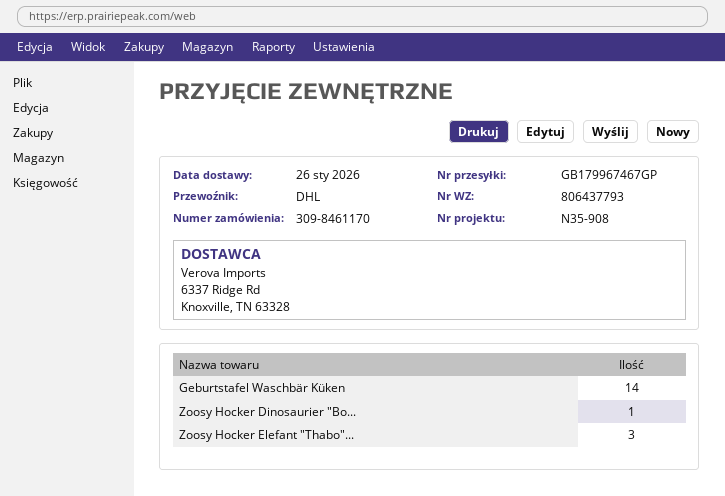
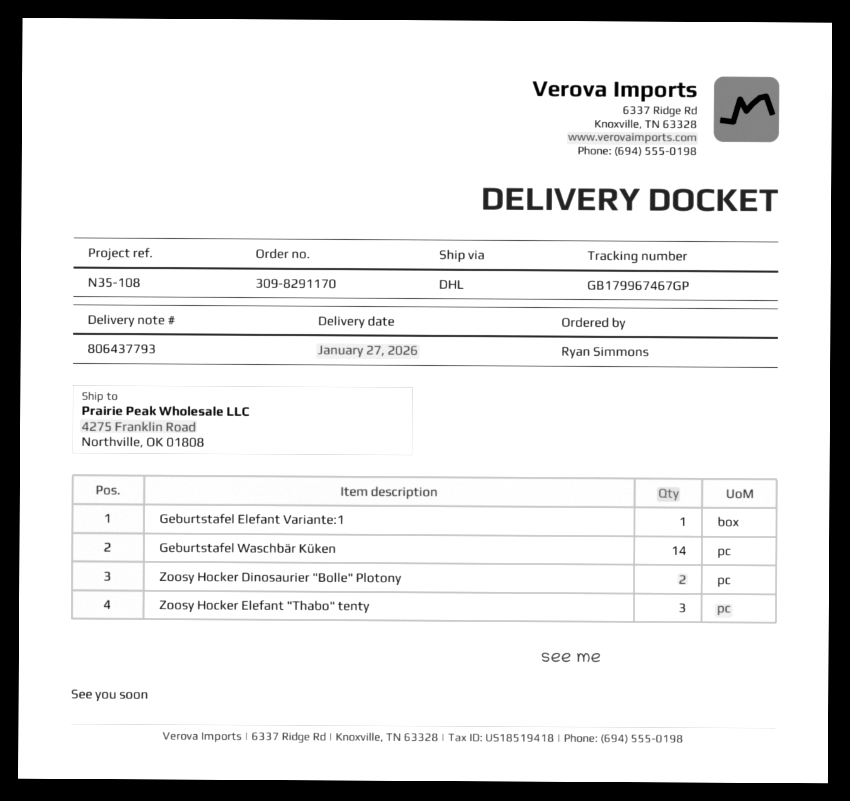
order number: 309-8461170 -> 309-8291170
delivery date: 2026-01-26 -> 2026-01-27
reference: N35-908 -> N35-108
Zoosy Hocker Dinosaurier "Bo...: 1 -> 2
Geburtstafel Elefant Variante:1: none -> 1

